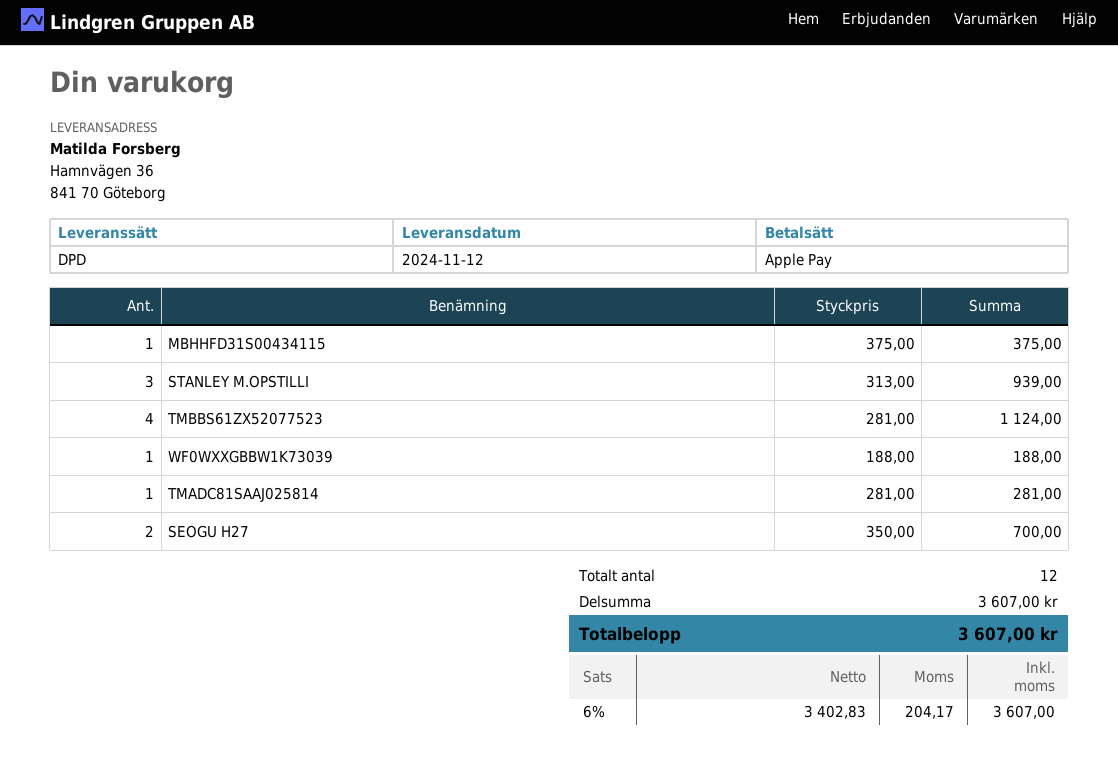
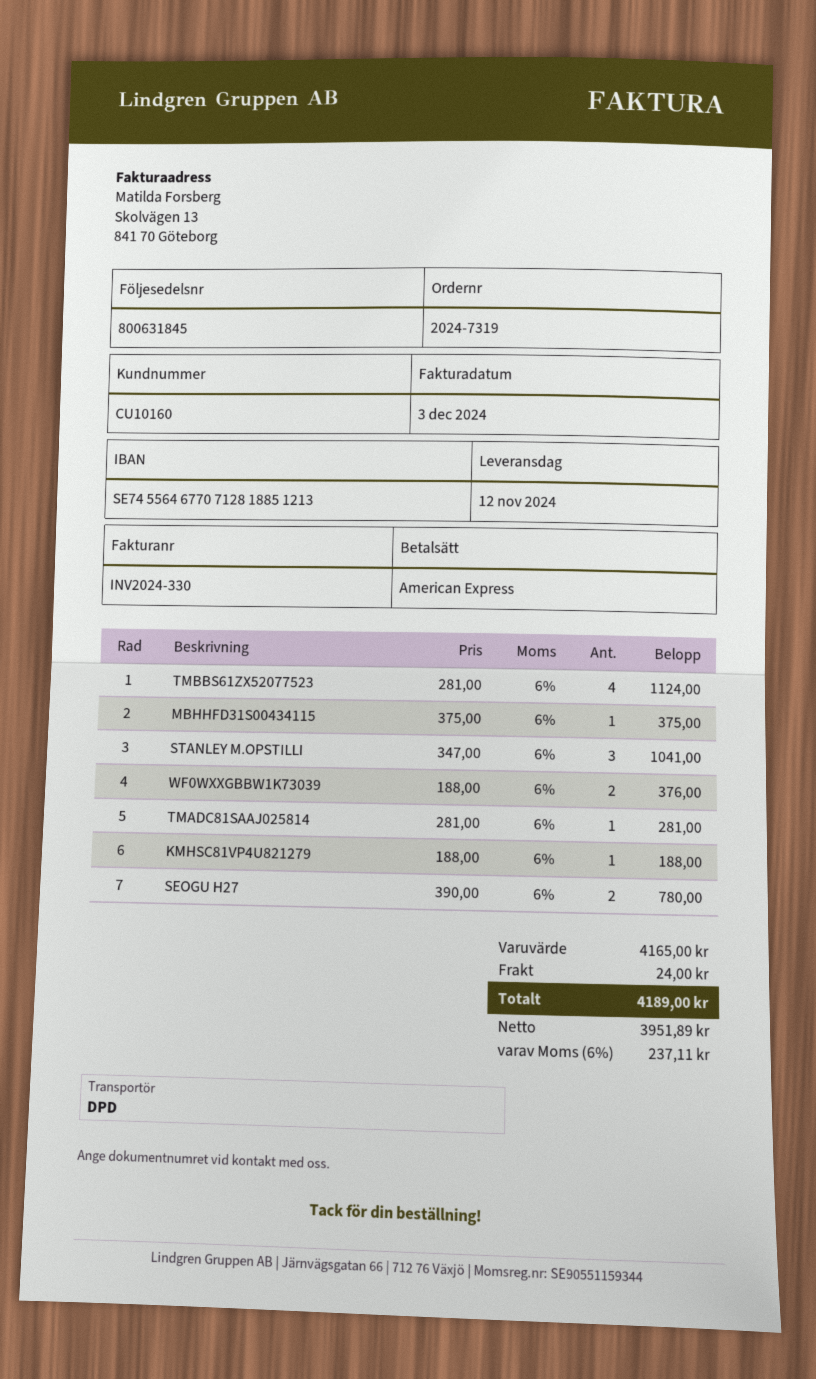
payment method: Apple Pay -> American Express
STANLEY M.OPSTILLI: 3 x 313.00 = 939.00 -> 3 x 347.00 = 1041.00
WF0WXXGBBW1K73039: 1 x 188.00 = 188.00 -> 2 x 188.00 = 376.00
SEOGU H27: 2 x 350.00 = 700.00 -> 2 x 390.00 = 780.00
KMHSC81VP4U821279: none -> 1 x 188.00 = 188.00
subtotal: 3607.00 -> 4165.00
shipping: none -> 24.00
net: 3402.83 -> 3951.89
tax: 6% = 204.17 -> 6% = 237.11
total: 3607.00 -> 4189.00

